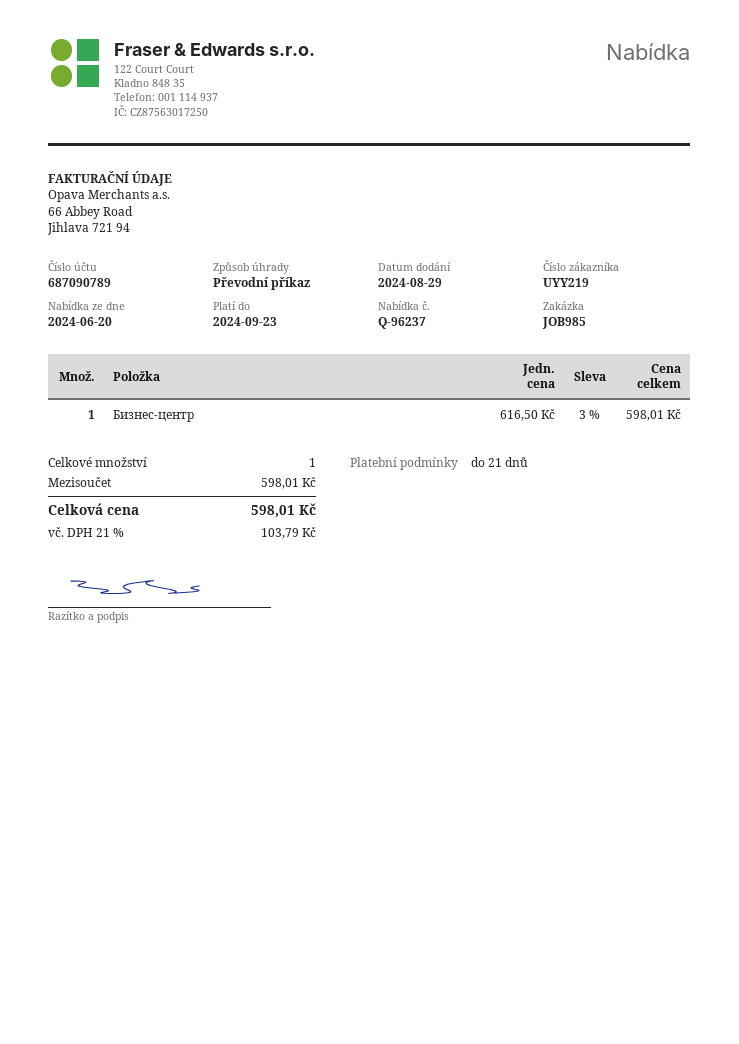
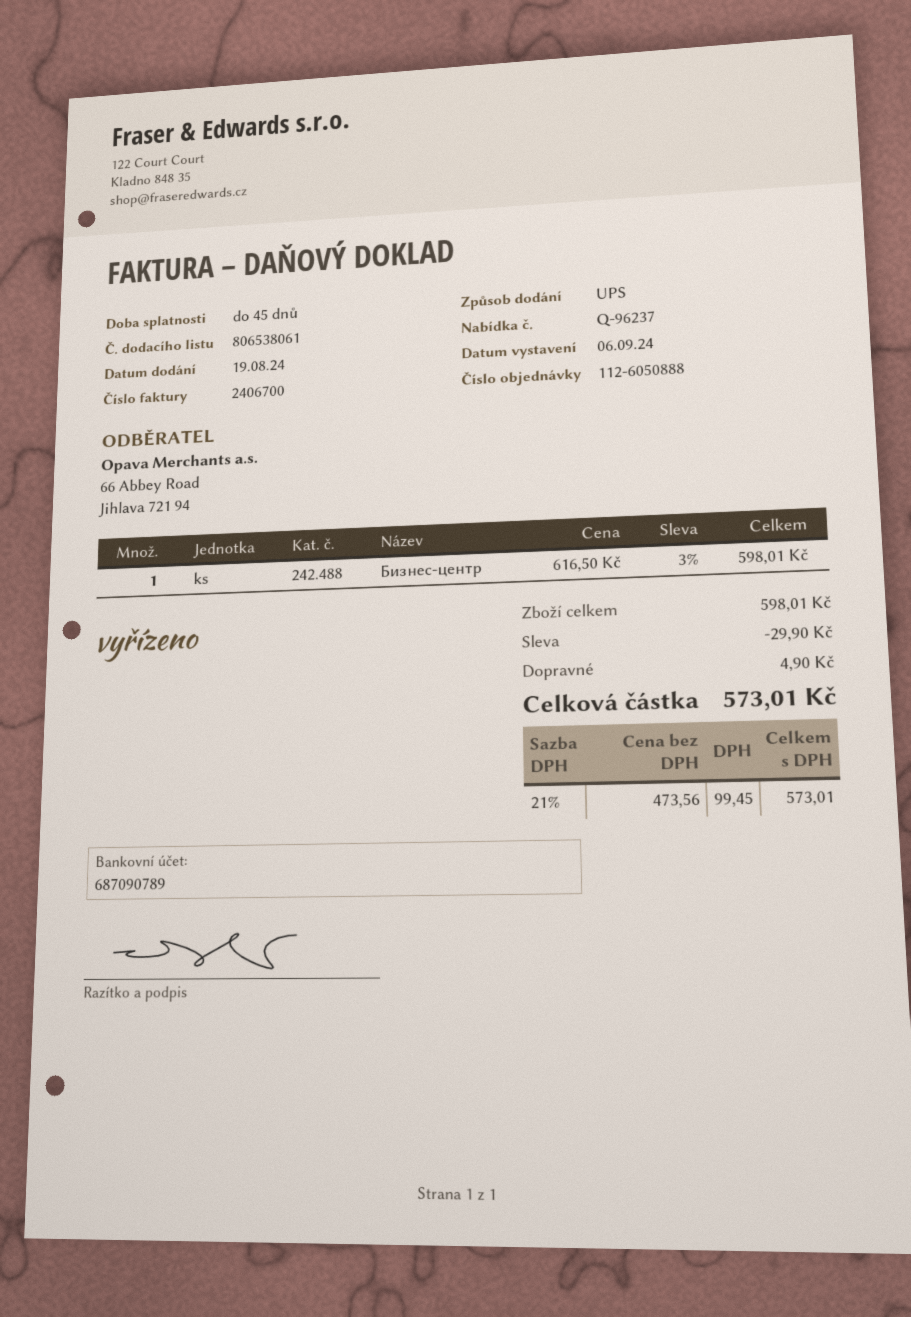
delivery date: 2024-08-29 -> 2024-08-19
payment terms: 21 days -> 45 days
discount: none -> 29.90
shipping: none -> 4.90
tax: 21% = 103.79 -> 21% = 99.45
total: 598.01 -> 573.01

